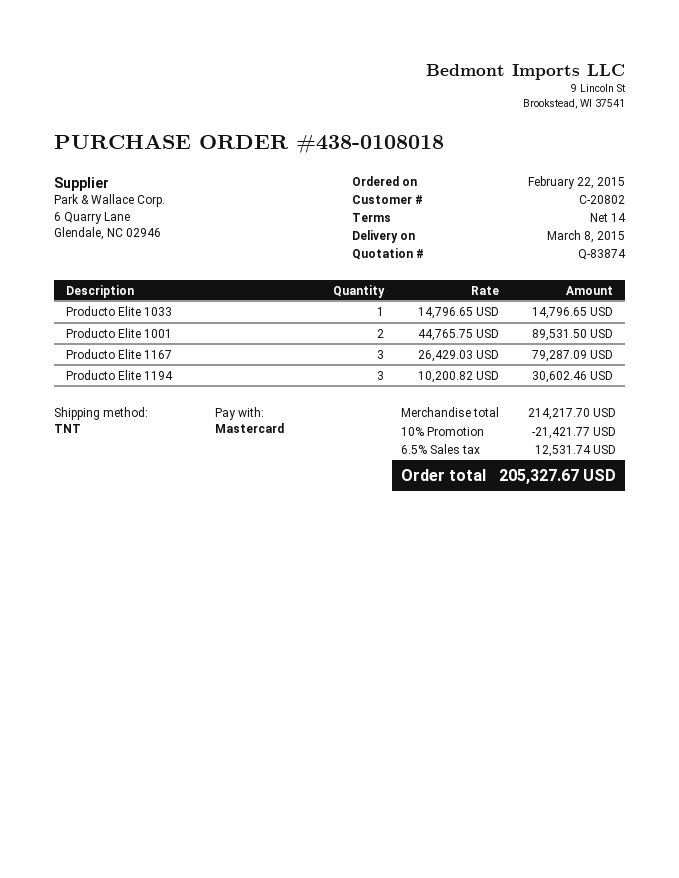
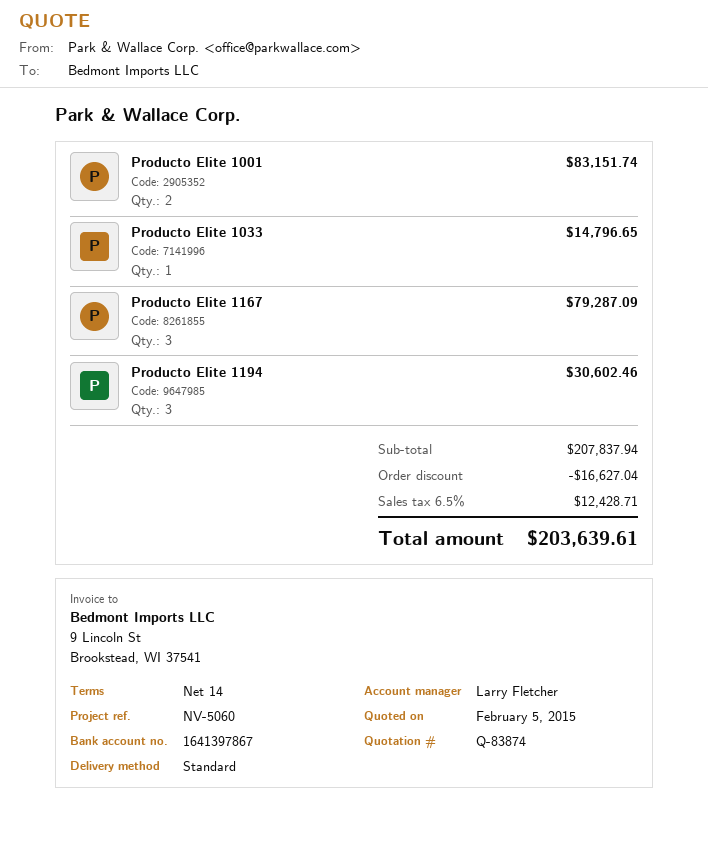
shipping method: TNT -> standard
Producto Elite 1001: 2 for 89531.50 -> 2 for 83151.74
subtotal: 214217.70 -> 207837.94
discount: 21421.77 -> 16627.04
tax: 6.5% = 12531.74 -> 6.5% = 12428.71
total: 205327.67 -> 203639.61

